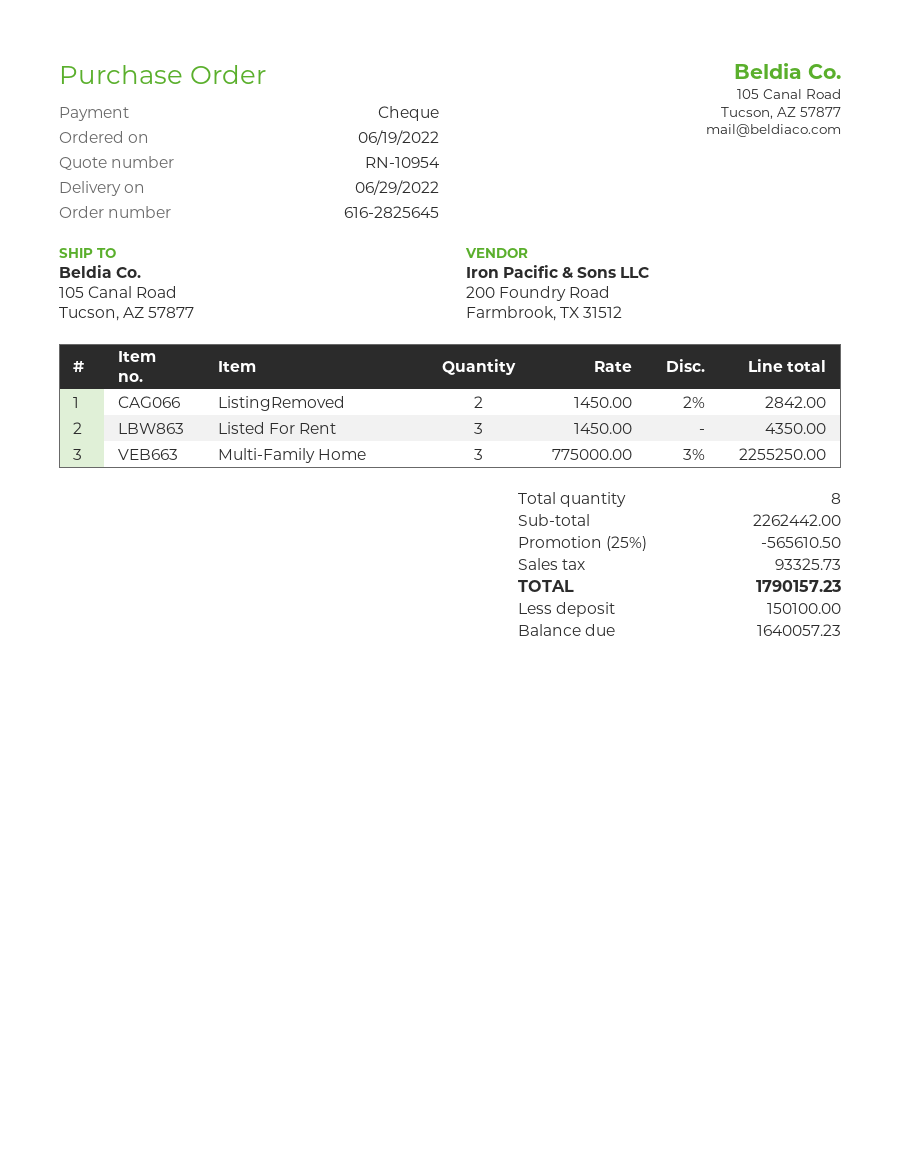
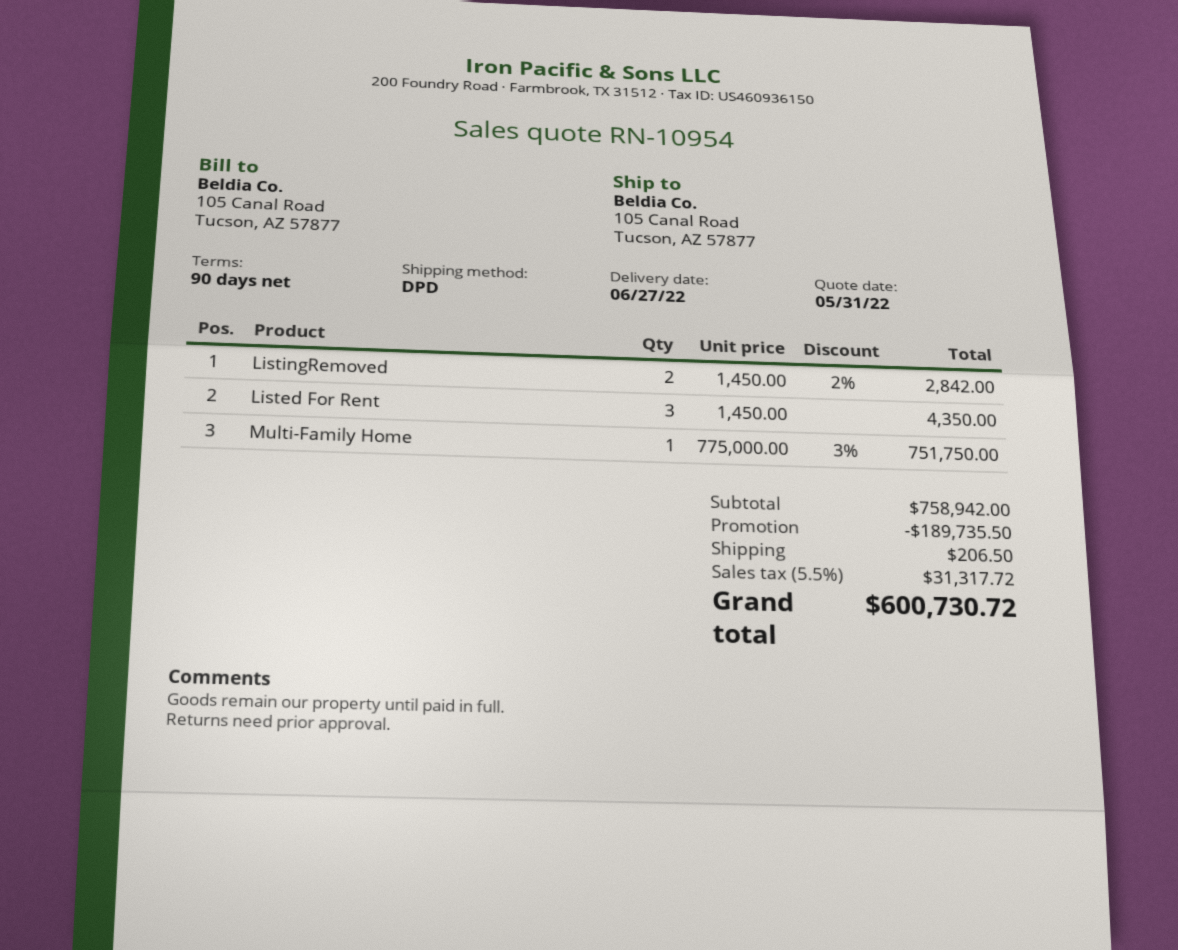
delivery date: 2022-06-29 -> 2022-06-27
Multi-Family Home: 3 x 775000.00 - 3% = 2255250.00 -> 1 x 775000.00 - 3% = 751750.00
subtotal: 2262442.00 -> 758942.00
discount: 565610.50 -> 189735.50
shipping: none -> 206.50
tax: 93325.73 -> 31317.72
total: 1790157.23 -> 600730.72

